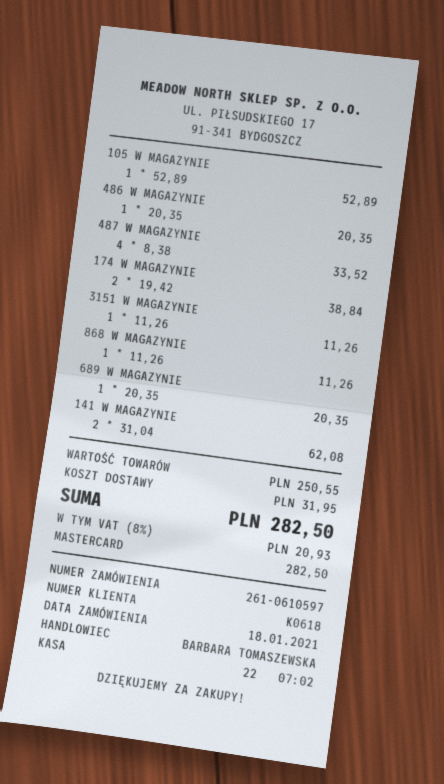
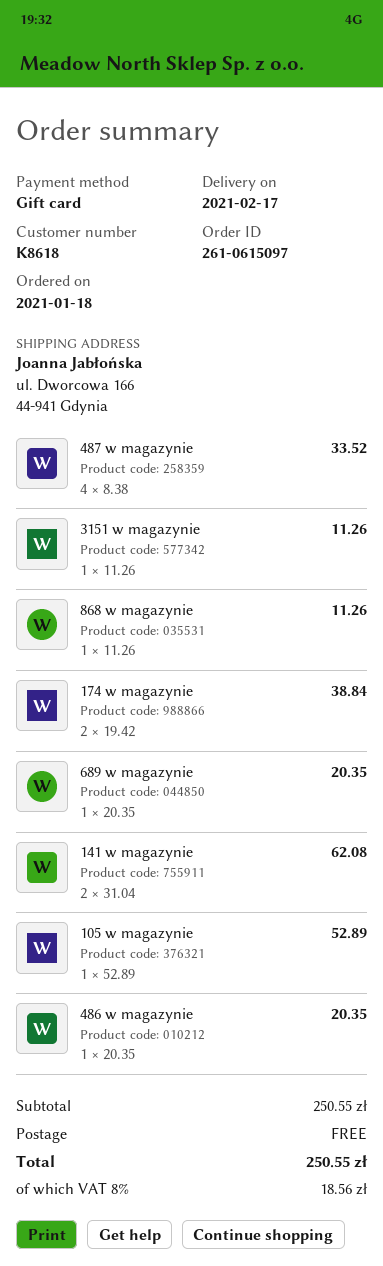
order number: 261-0610597 -> 261-0615097
customer number: K0618 -> K8618
payment method: Mastercard -> gift card
shipping: 31.95 -> 0.00
tax: 8% = 20.93 -> 8% = 18.56
total: 282.50 -> 250.55

